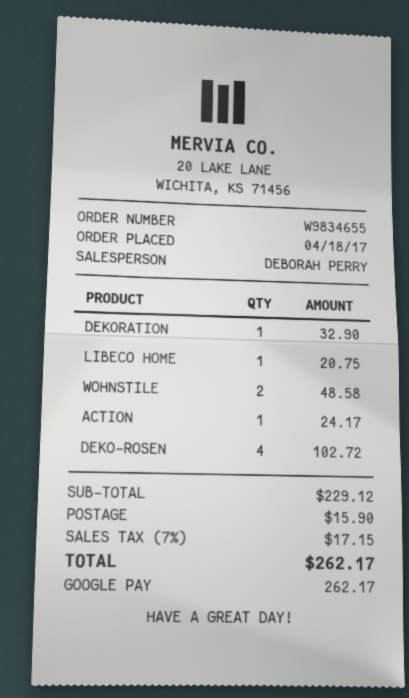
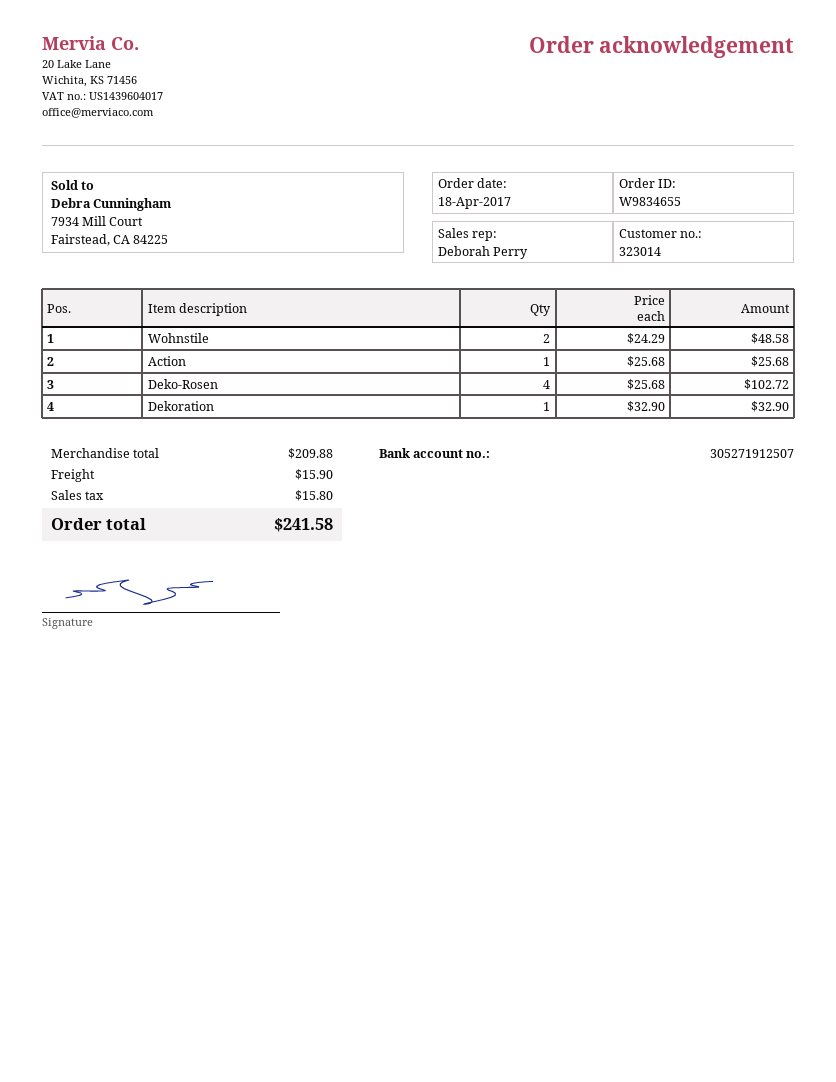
LIBECO HOME: 1 for 20.75 -> none
ACTION: 1 for 24.17 -> 1 for 25.68
subtotal: 229.12 -> 209.88
tax: 17.15 -> 15.80
total: 262.17 -> 241.58

